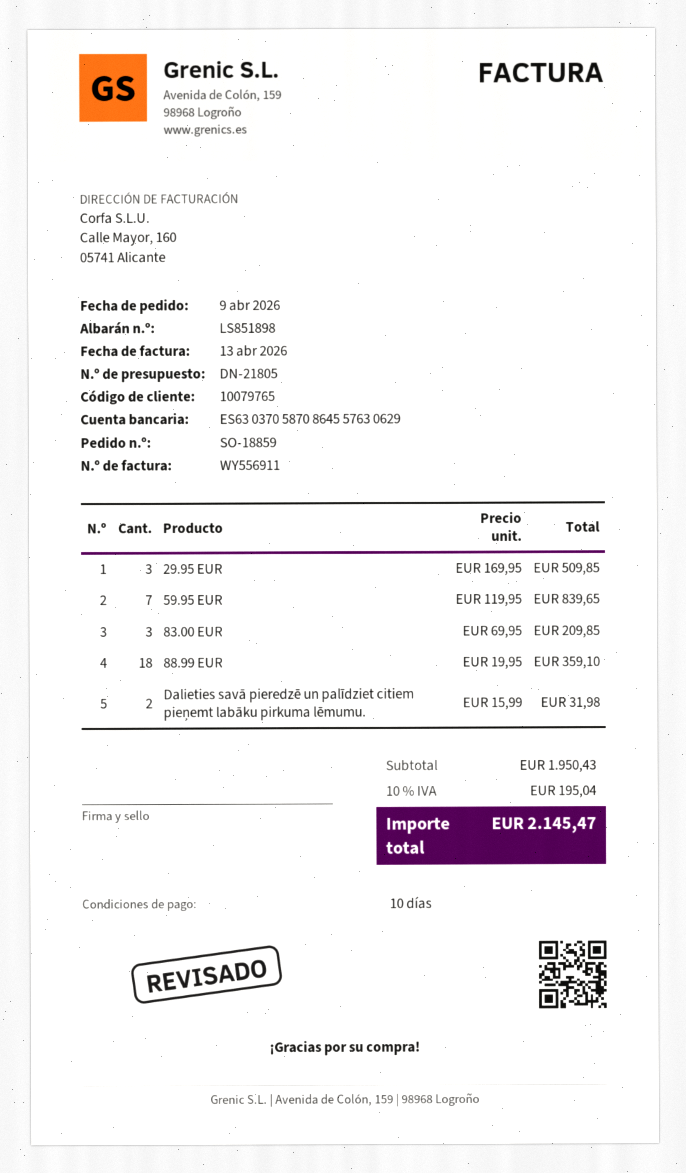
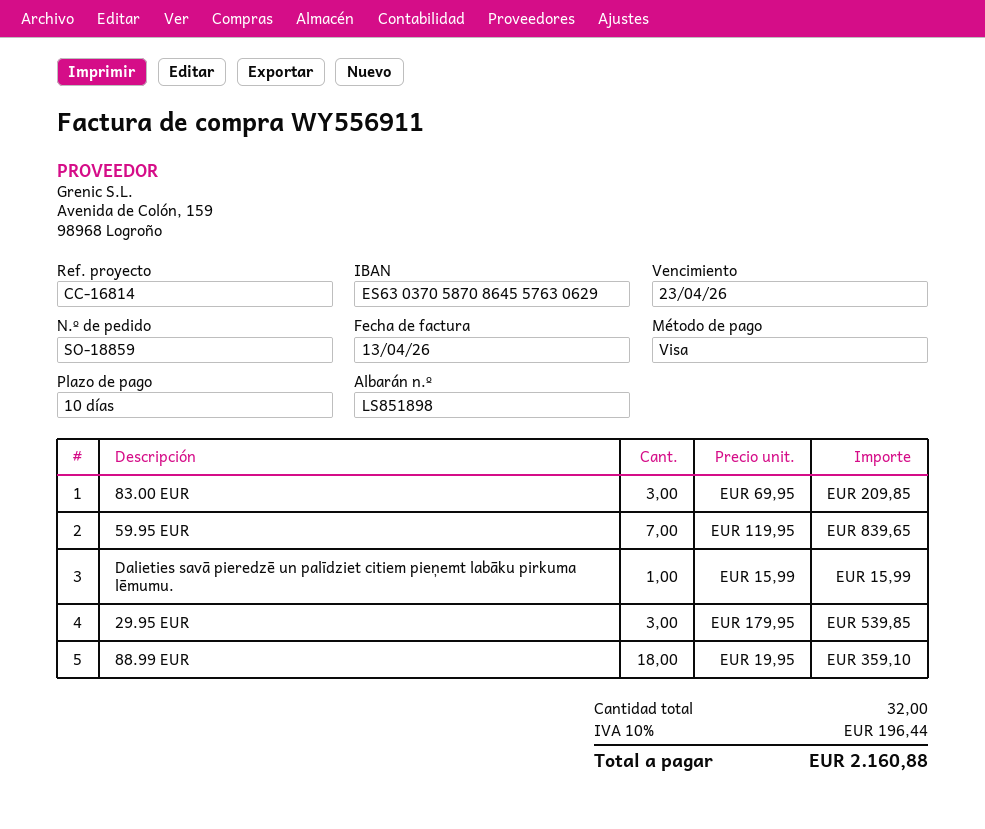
29.95 EUR: 3 x 169.95 = 509.85 -> 3 x 179.95 = 539.85
Dalieties savā pieredzē un palīdziet citiem pieņemt labāku pirkuma lēmumu.: 2 x 15.99 = 31.98 -> 1 x 15.99 = 15.99
tax: 10% = 195.04 -> 10% = 196.44
total: 2145.47 -> 2160.88

